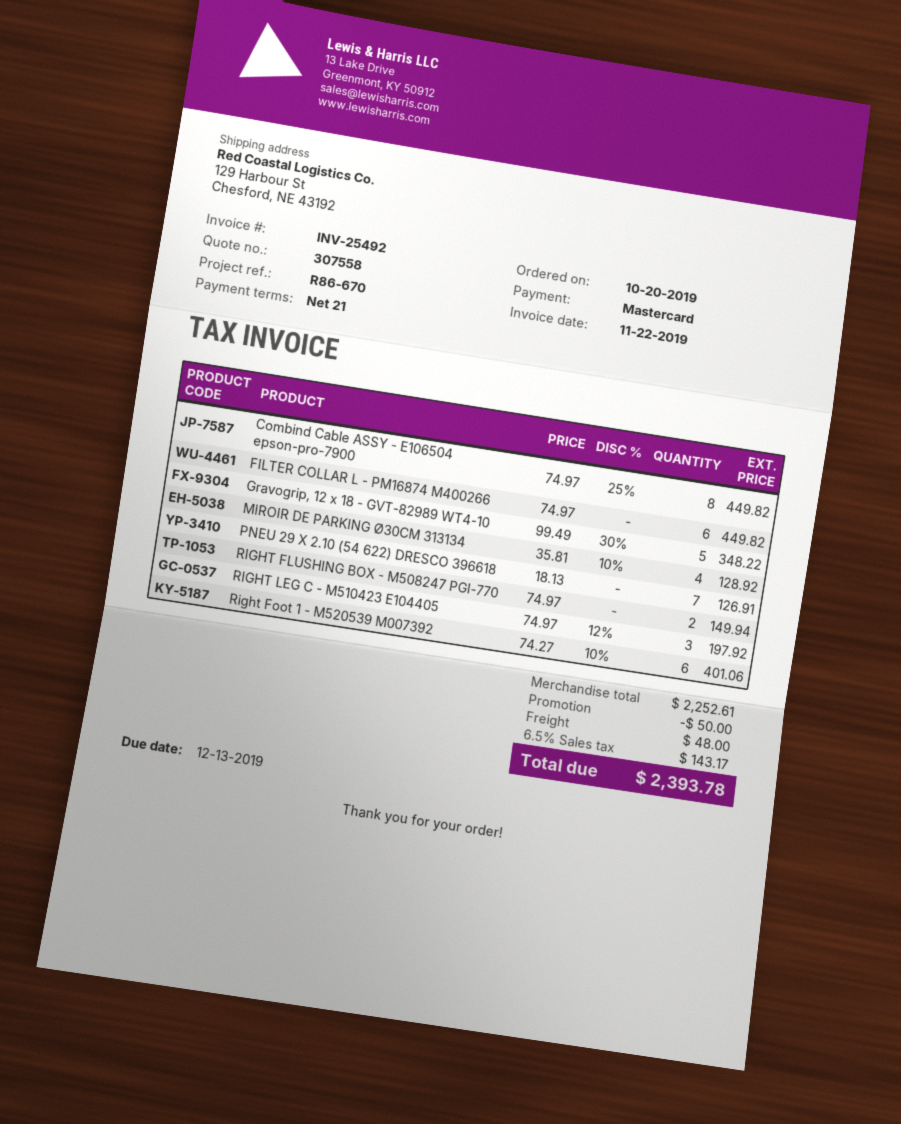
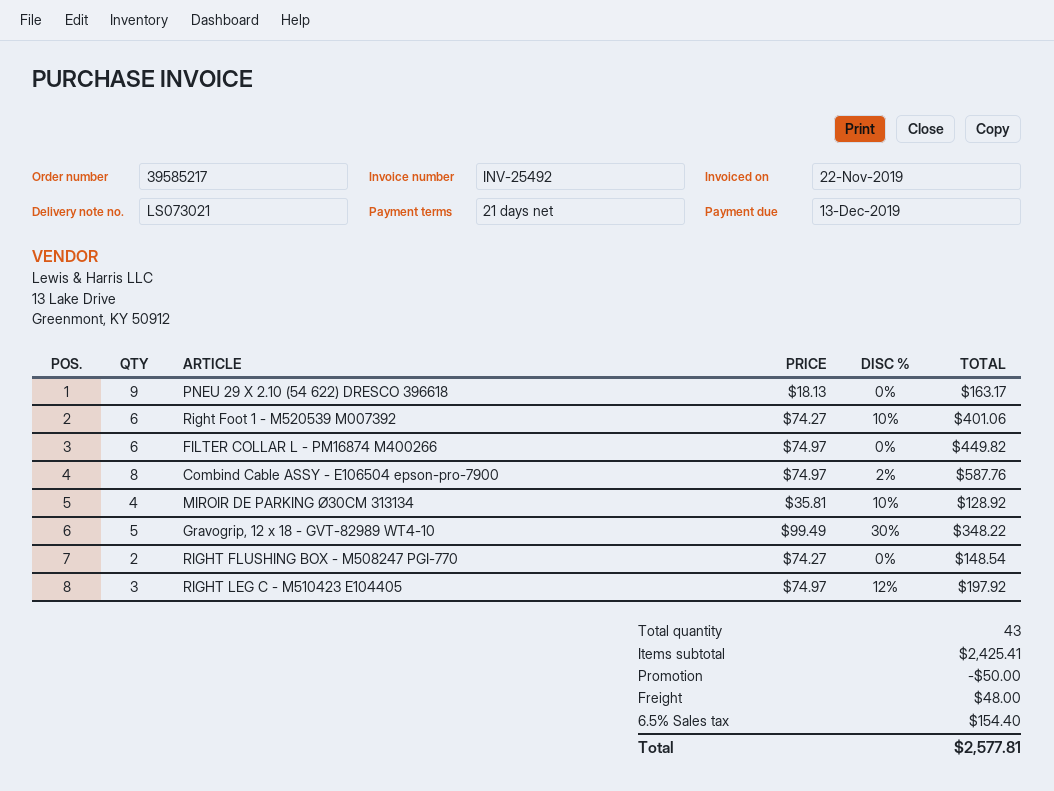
Combind Cable ASSY - E106504 epson-pro-7900: 8 x 74.97 - 25% = 449.82 -> 8 x 74.97 - 2% = 587.76
PNEU 29 X 2.10 (54 622) DRESCO 396618: 7 x 18.13 = 126.91 -> 9 x 18.13 = 163.17
RIGHT FLUSHING BOX - M508247 PGI-770: 2 x 74.97 = 149.94 -> 2 x 74.27 = 148.54
subtotal: 2252.61 -> 2425.41
tax: 6.5% = 143.17 -> 6.5% = 154.40
total: 2393.78 -> 2577.81

